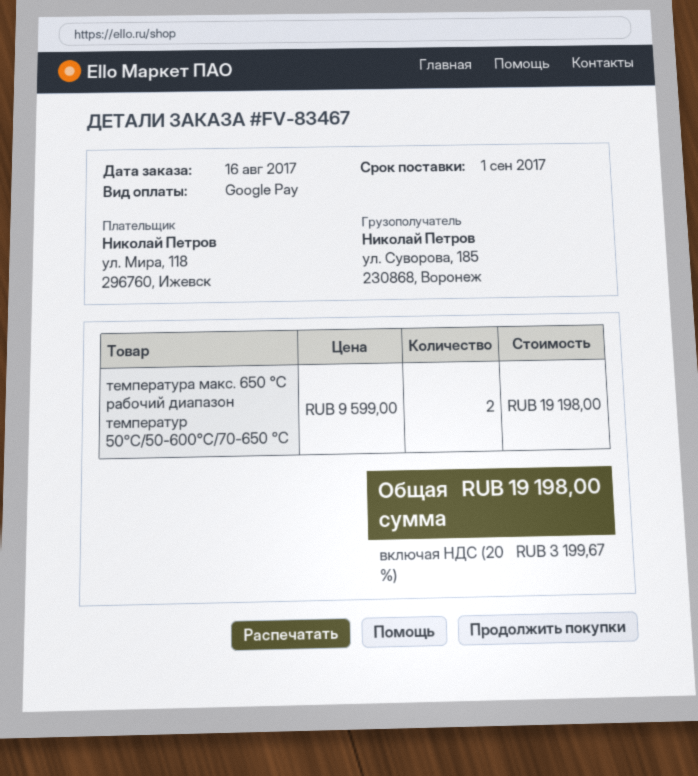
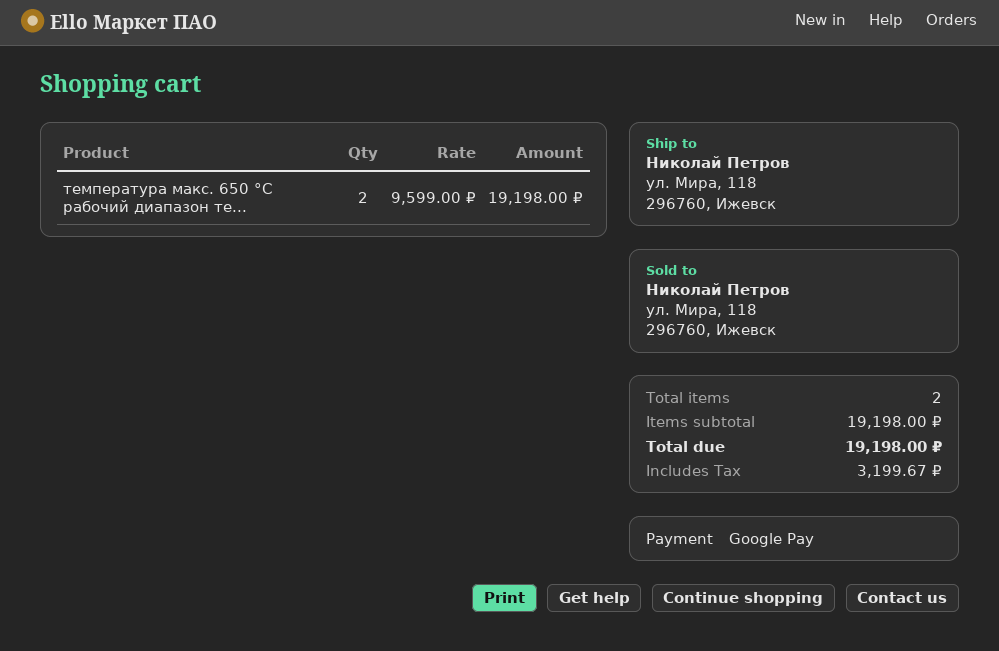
ship to: ул. Суворова, 185, 230868, Воронеж -> ул. Мира, 118, 296760, Ижевск

